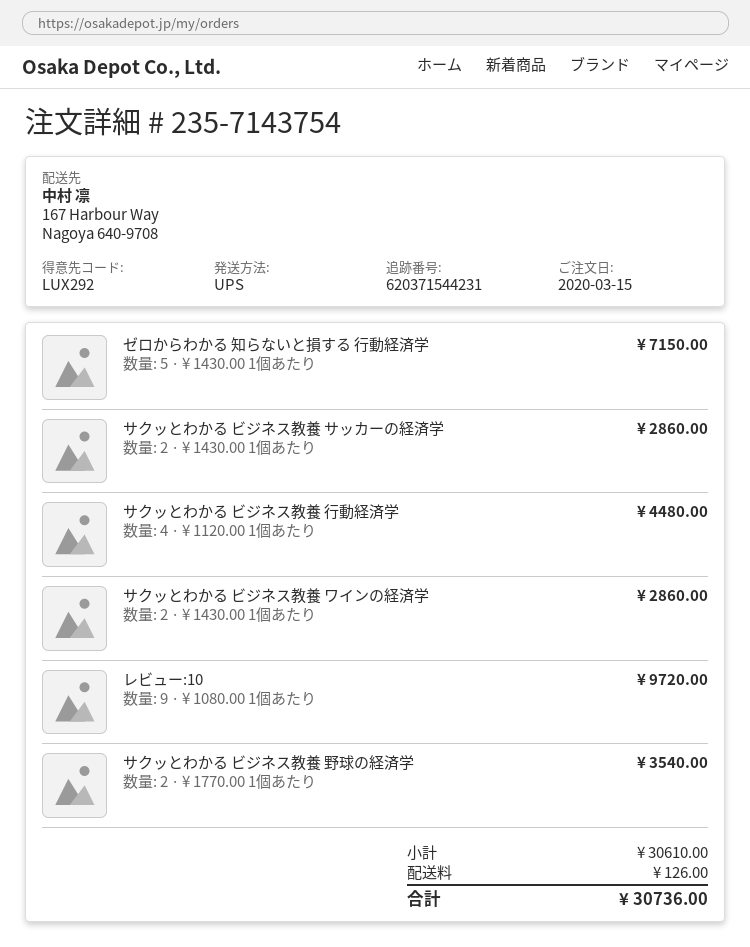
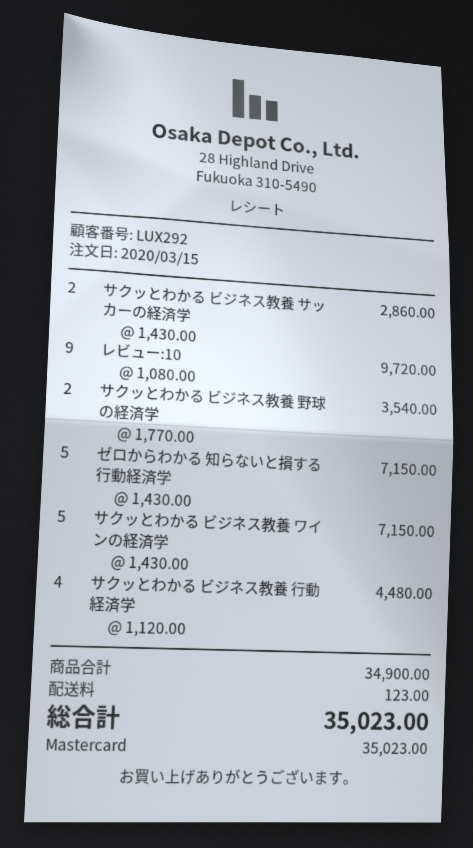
サクッとわかる ビジネス教養 ワインの経済学: 2 x 1430.00 = 2860.00 -> 5 x 1430.00 = 7150.00
subtotal: 30610.00 -> 34900.00
shipping: 126.00 -> 123.00
total: 30736.00 -> 35023.00

